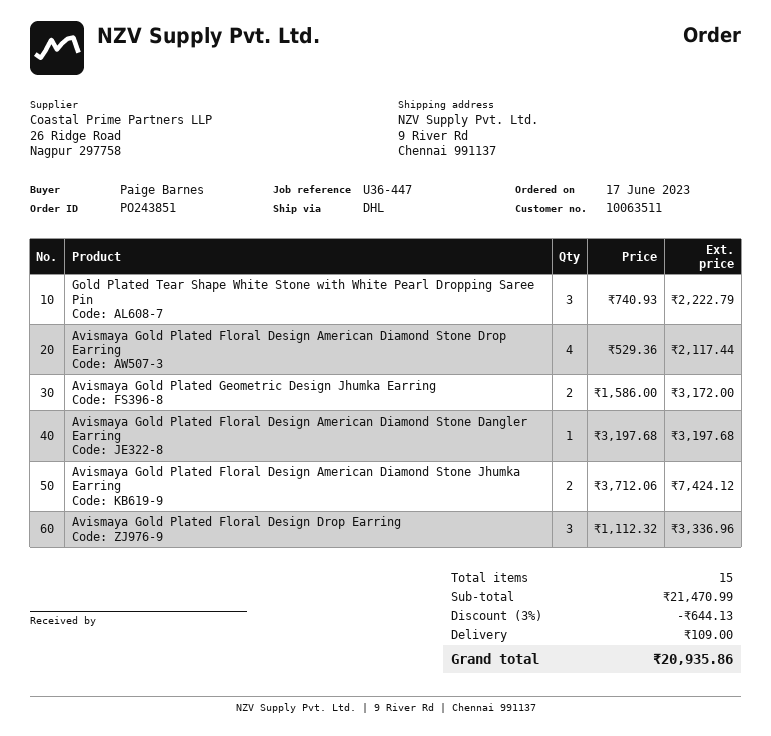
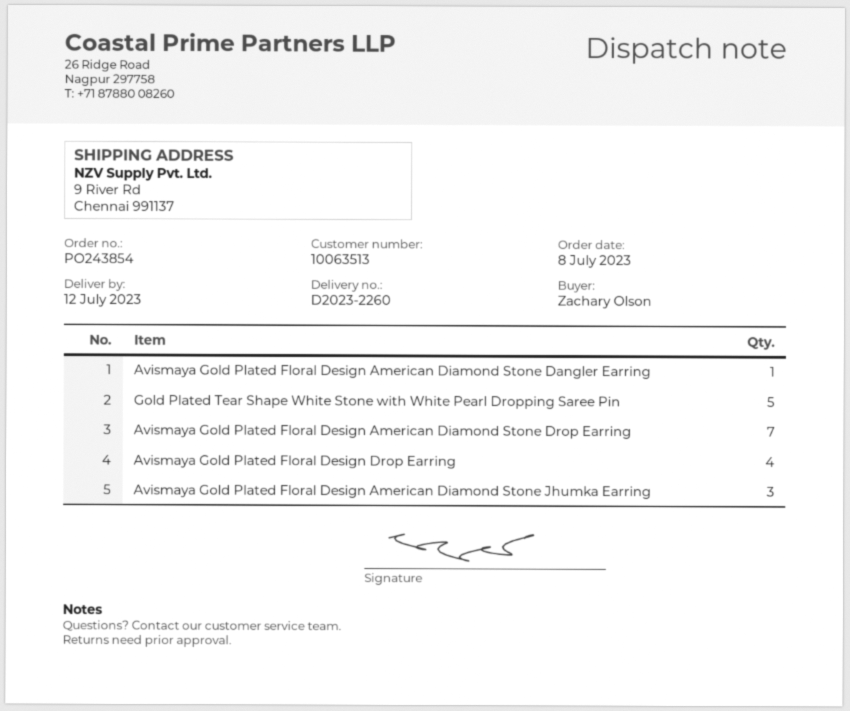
order number: PO243851 -> PO243854
order date: 2023-06-17 -> 2023-07-08
customer number: 10063511 -> 10063513
ordered by: Paige Barnes -> Zachary Olson
Gold Plated Tear Shape White Stone with White Pearl Dropping Saree Pin: 3 -> 5
Avismaya Gold Plated Floral Design American Diamond Stone Drop Earring: 4 -> 7
Avismaya Gold Plated Geometric Design Jhumka Earring: 2 -> none
Avismaya Gold Plated Floral Design American Diamond Stone Jhumka Earring: 2 -> 3
Avismaya Gold Plated Floral Design Drop Earring: 3 -> 4

